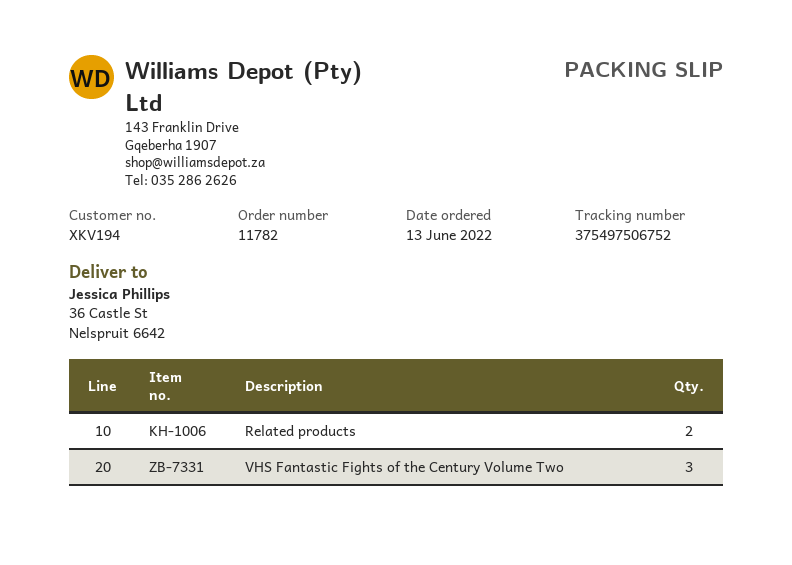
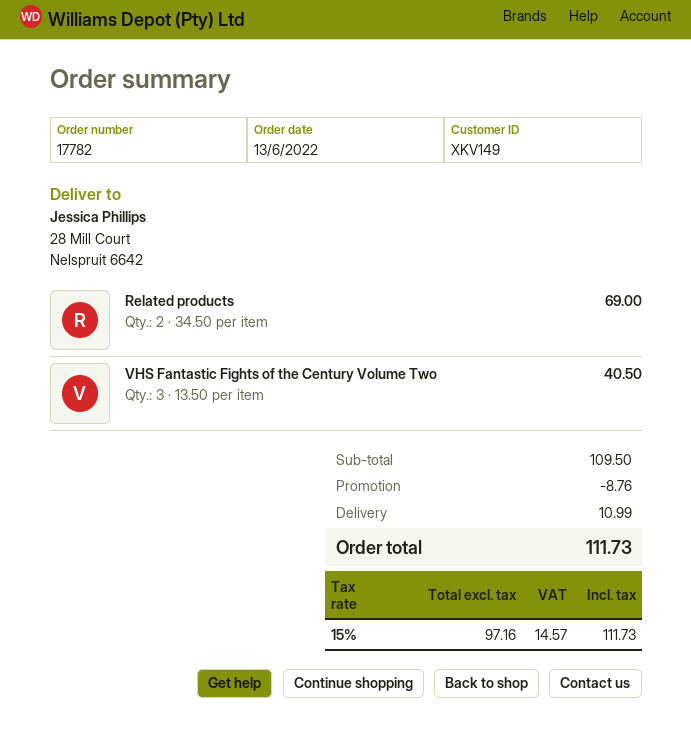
order number: 11782 -> 17782
customer number: XKV194 -> XKV149
ship to: 36 Castle St, Nelspruit 6642 -> 28 Mill Court, Nelspruit 6642

